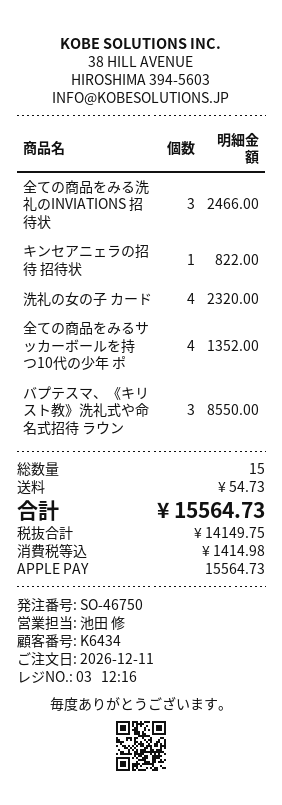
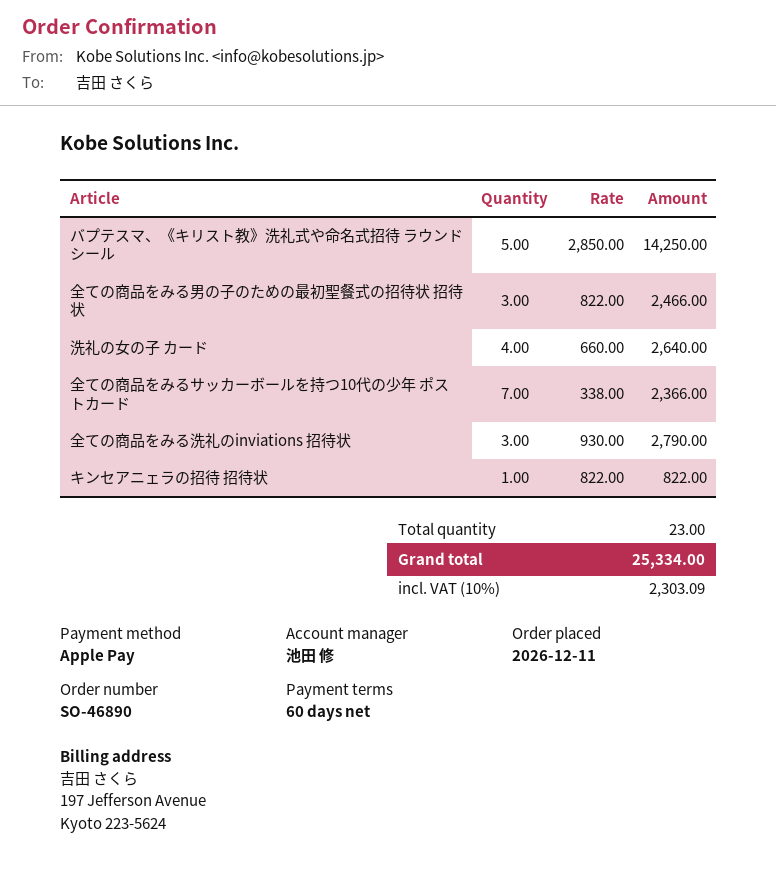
order number: SO-46750 -> SO-46890
全ての商品をみる洗礼のINVIATIONS 招待状: 3 for 2466.00 -> 3 for 2790.00
洗礼の女の子 カード: 4 for 2320.00 -> 4 for 2640.00
全ての商品をみるサッカーボールを持つ10代の少年 ポ: 4 for 1352.00 -> 7 for 2366.00
バプテスマ、《キリスト教》洗礼式や命名式招待 ラウン: 3 for 8550.00 -> 5 for 14250.00
全ての商品をみる男の子のための最初聖餐式の招待状 招待状: none -> 3 for 2466.00
total quantity: 15 -> 23
shipping: 54.73 -> none
tax: 1414.98 -> 2303.09
total: 15564.73 -> 25334.00

